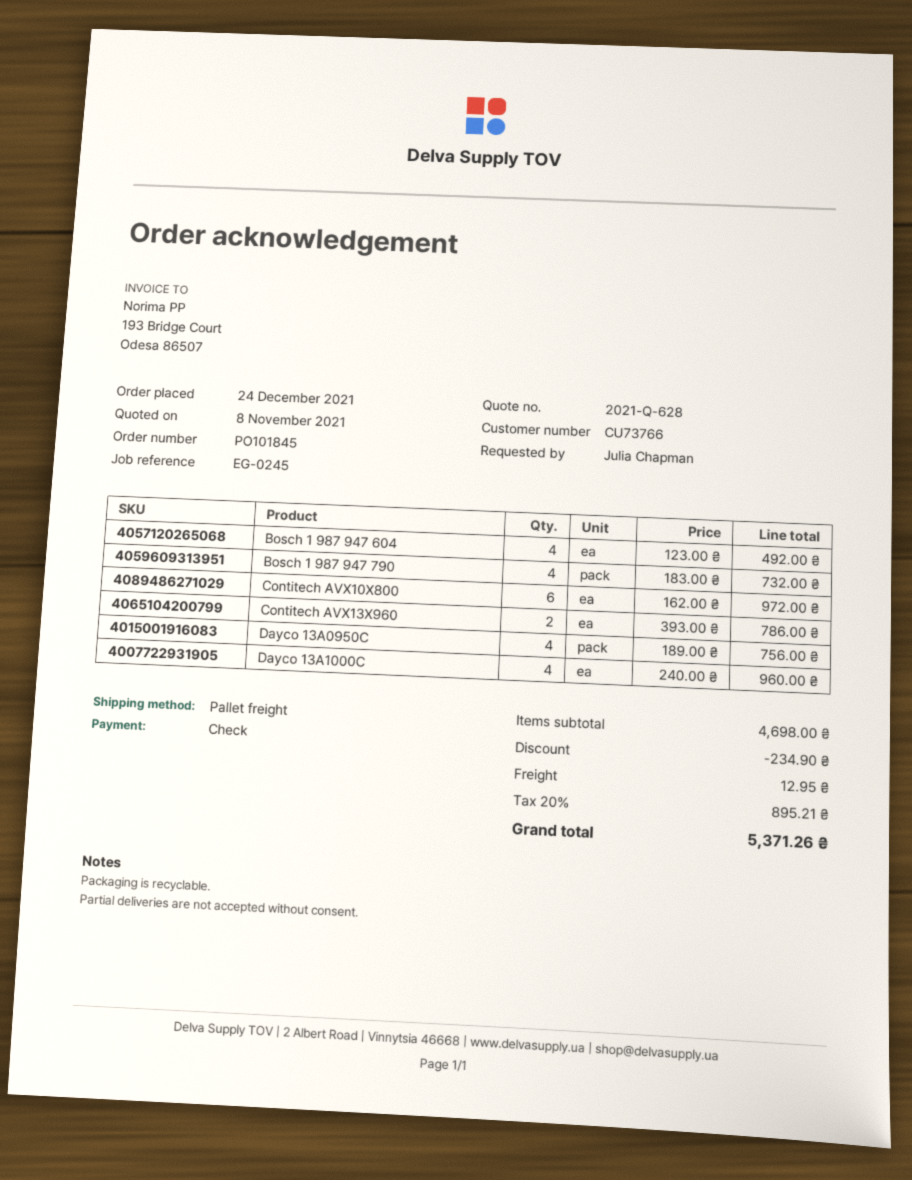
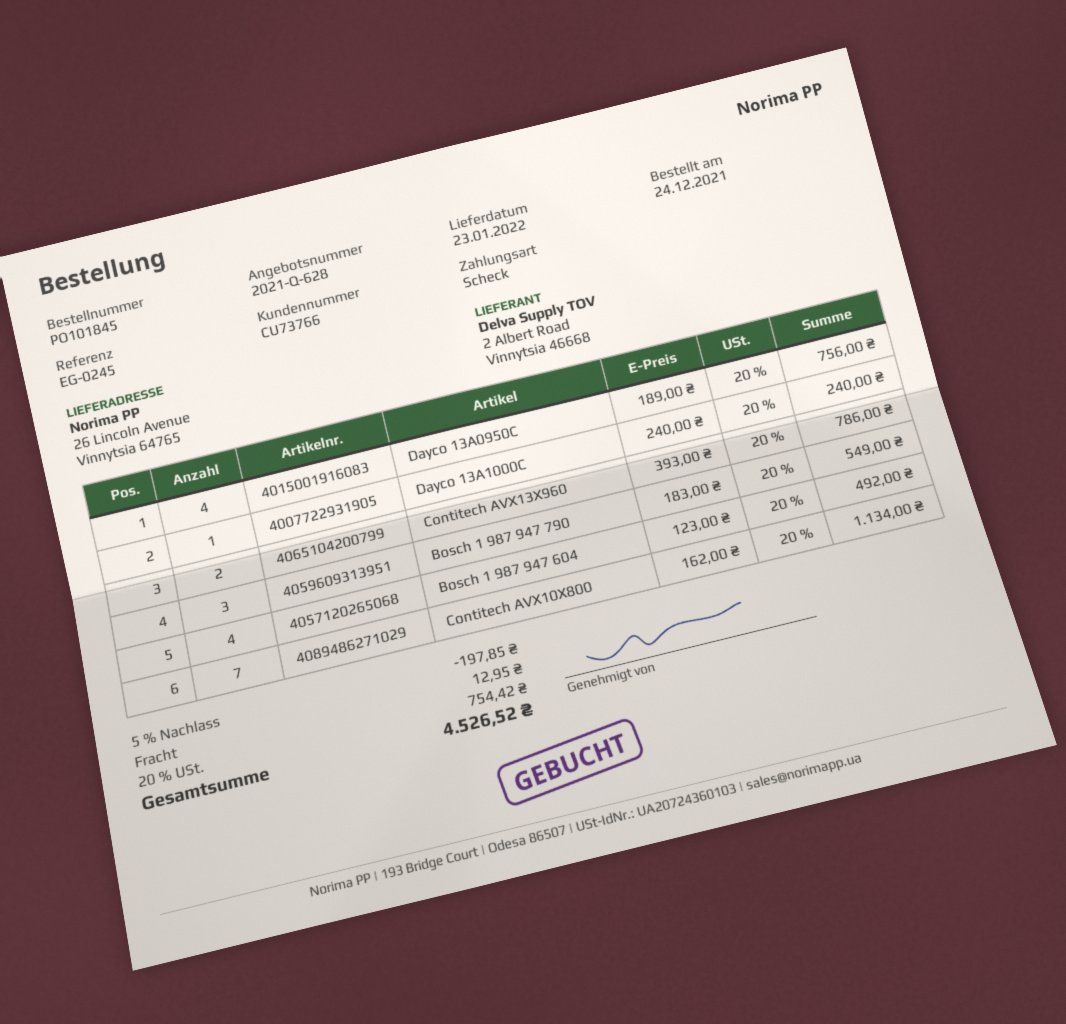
Bosch 1 987 947 790: 4 x 183.00 = 732.00 -> 3 x 183.00 = 549.00
Contitech AVX10X800: 6 x 162.00 = 972.00 -> 7 x 162.00 = 1134.00
Dayco 13A1000C: 4 x 240.00 = 960.00 -> 1 x 240.00 = 240.00
discount: 234.90 -> 197.85
tax: 20% = 895.21 -> 20% = 754.42
total: 5371.26 -> 4526.52

